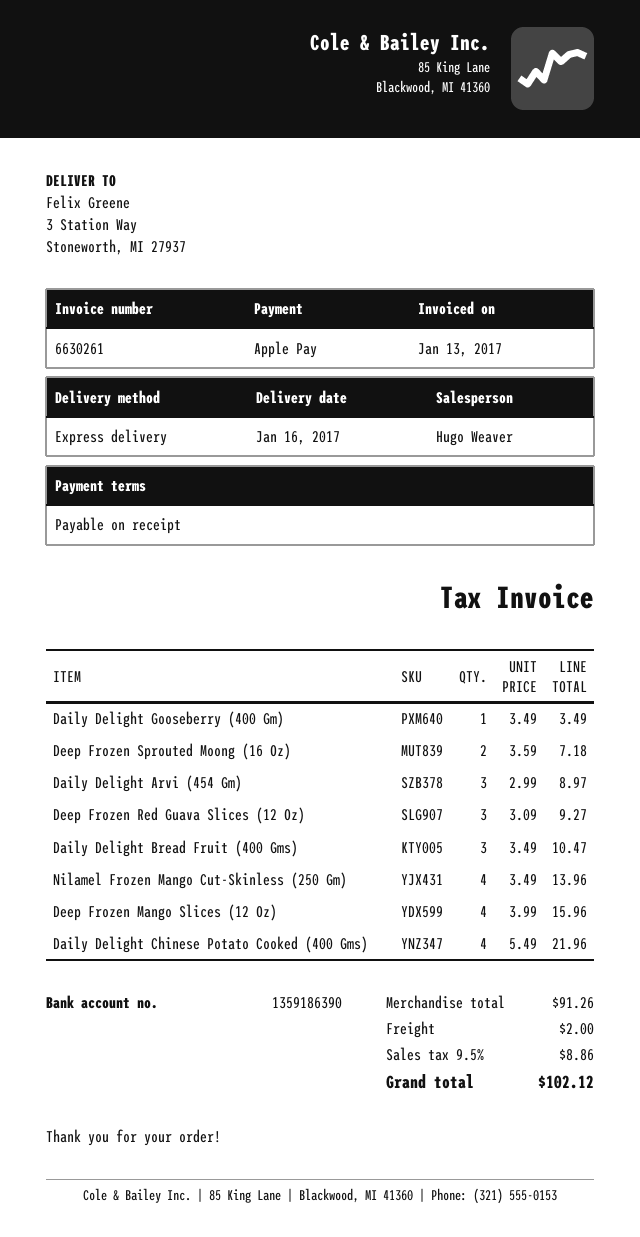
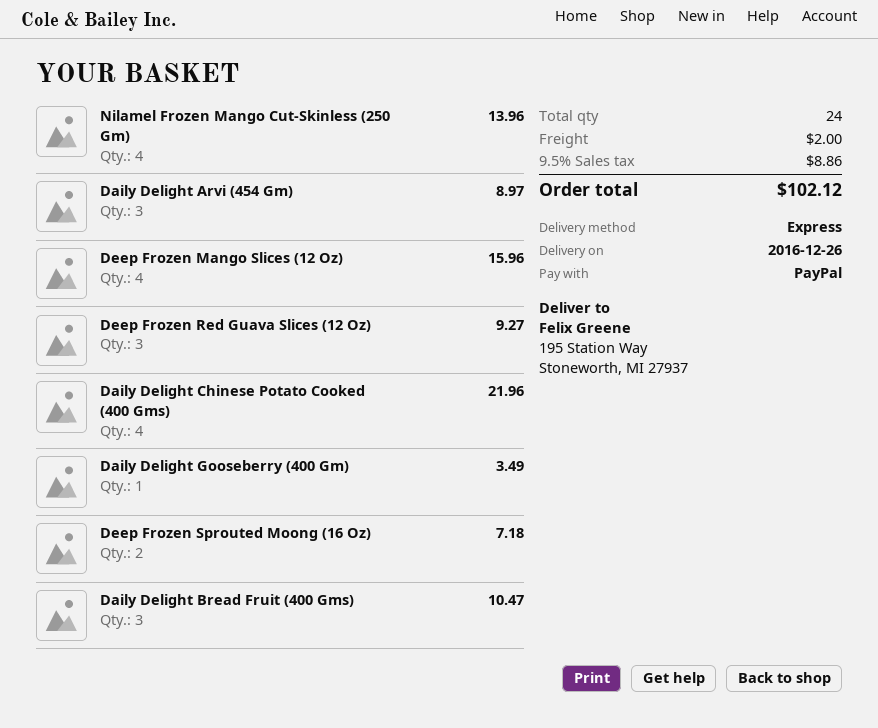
delivery date: 2017-01-16 -> 2016-12-26
payment method: Apple Pay -> PayPal
ship to: 3 Station Way, Stoneworth, MI 27937 -> 195 Station Way, Stoneworth, MI 27937

